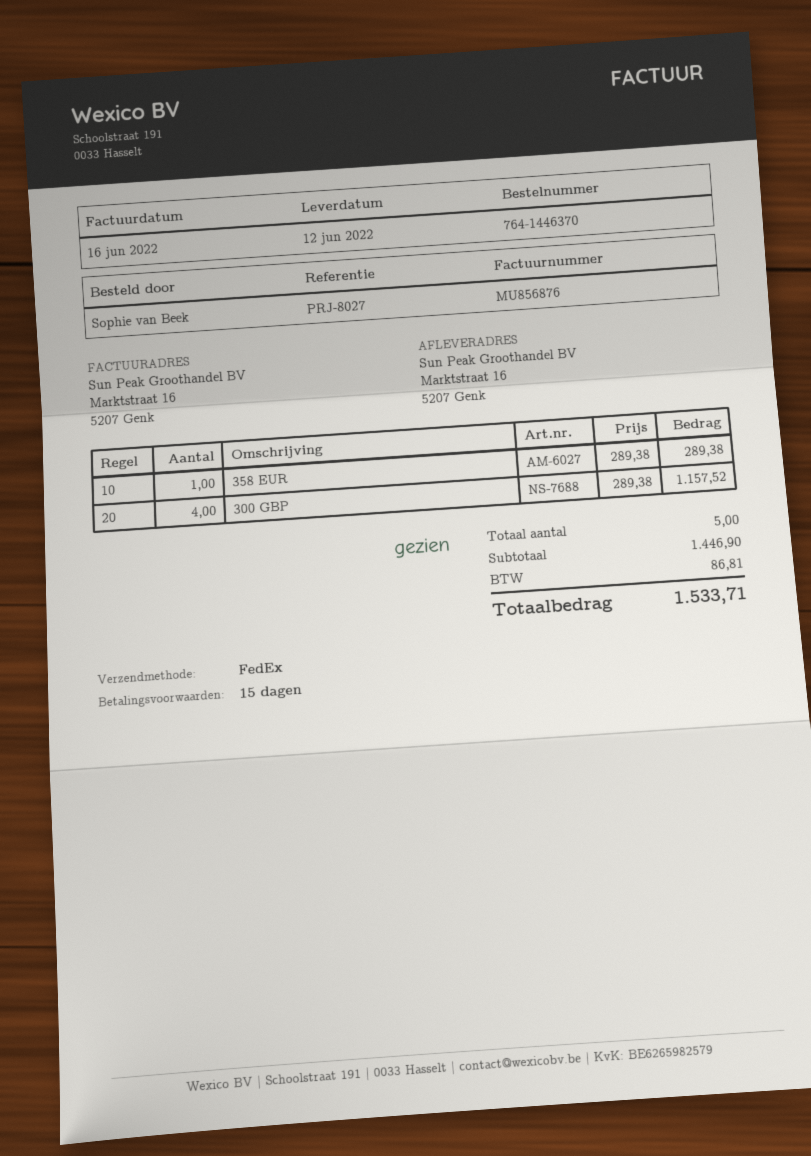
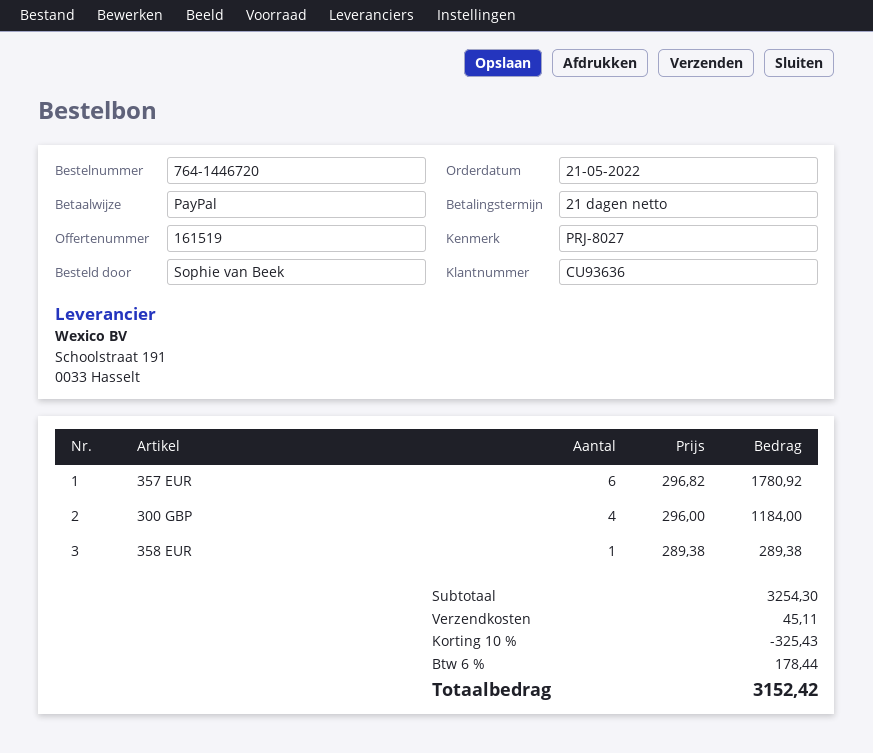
order number: 764-1446370 -> 764-1446720
payment terms: 15 days -> 21 days
300 GBP: 4 x 289.38 = 1157.52 -> 4 x 296.00 = 1184.00
357 EUR: none -> 6 x 296.82 = 1780.92
subtotal: 1446.90 -> 3254.30
discount: none -> 10% = 325.43
shipping: none -> 45.11
tax: 86.81 -> 178.44
total: 1533.71 -> 3152.42

